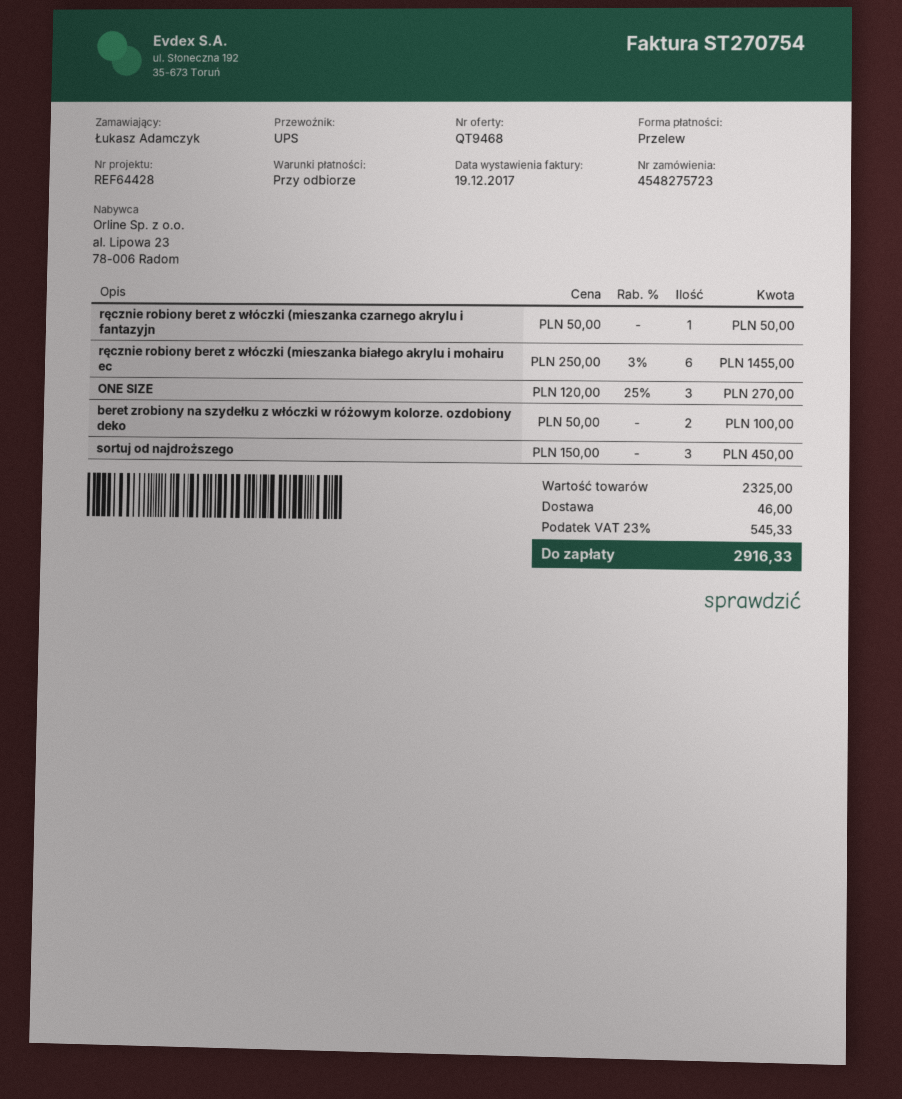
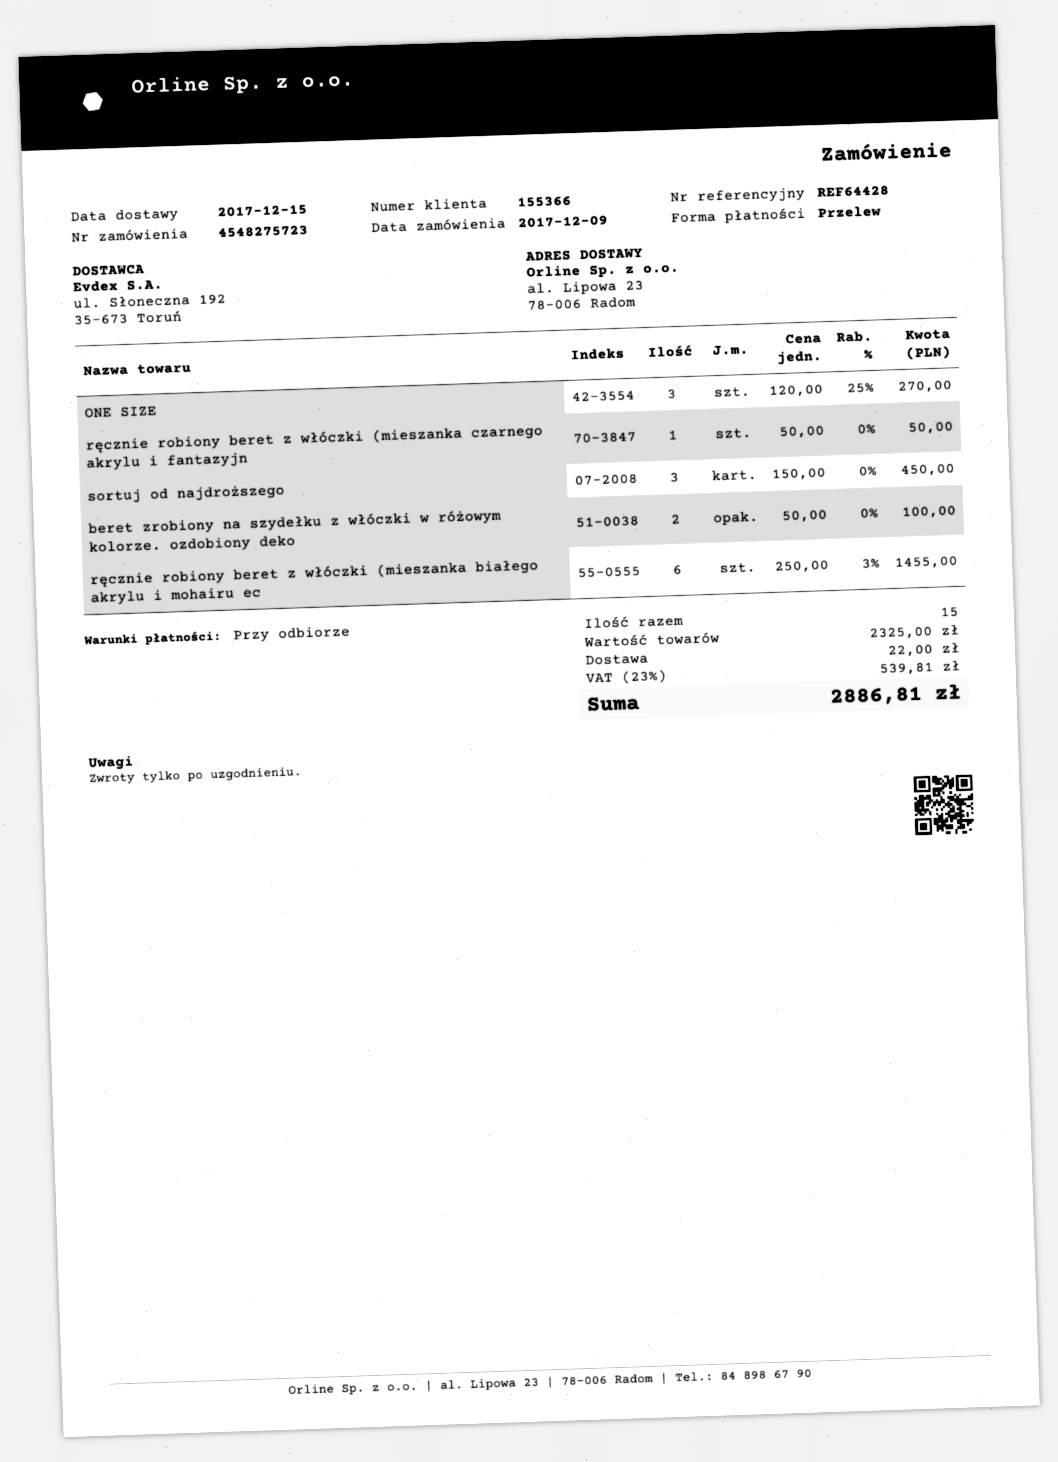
shipping: 46.00 -> 22.00
tax: 23% = 545.33 -> 23% = 539.81
total: 2916.33 -> 2886.81

